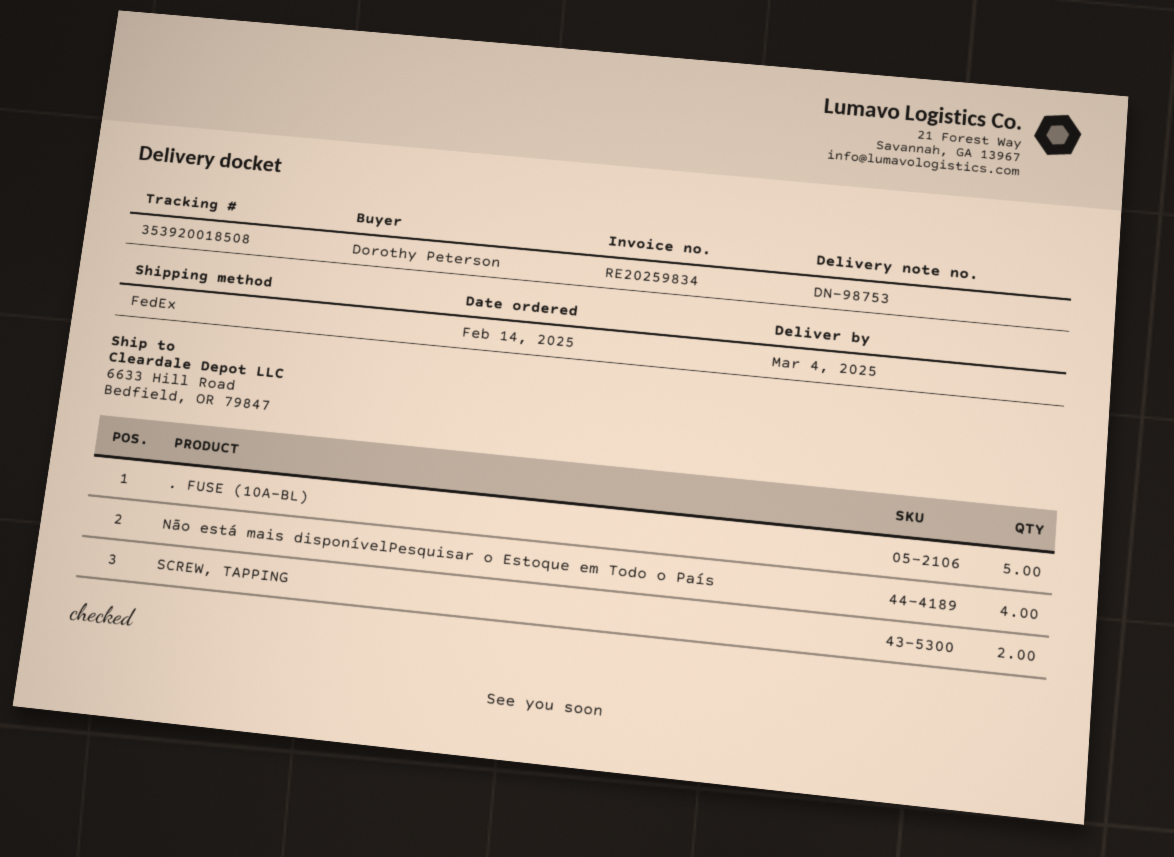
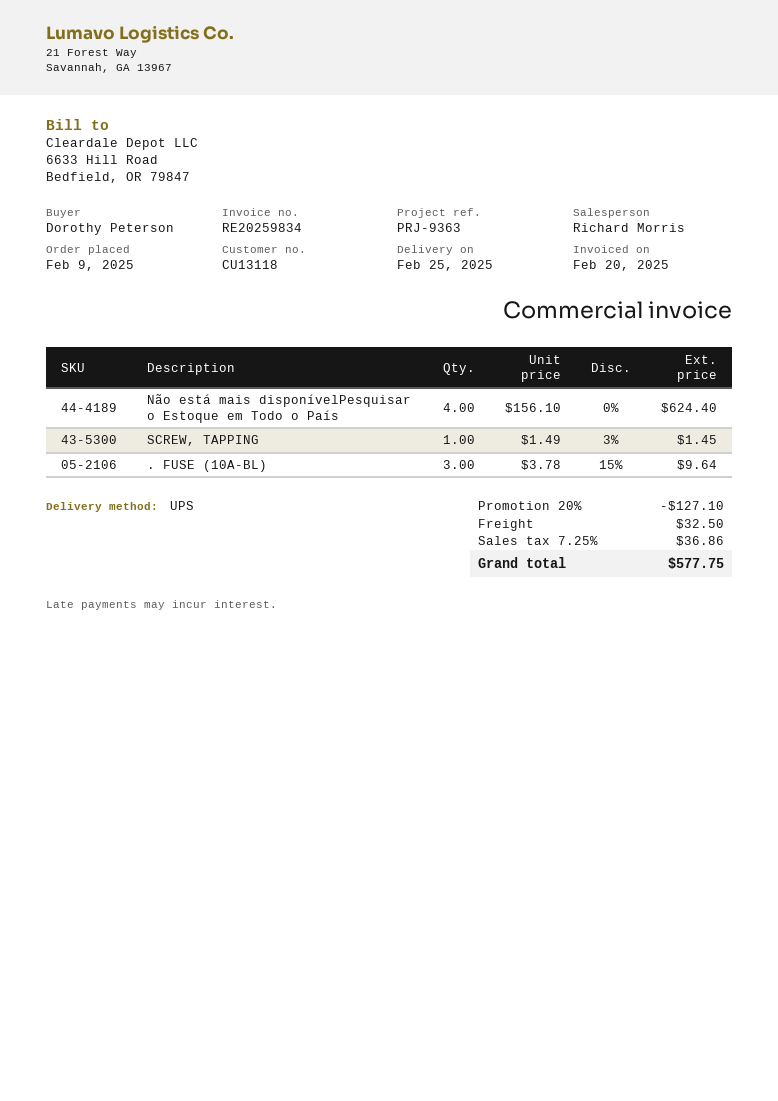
order date: 2025-02-14 -> 2025-02-09
delivery date: 2025-03-04 -> 2025-02-25
shipping method: FedEx -> UPS
. FUSE (10A-BL): 5 -> 3
SCREW, TAPPING: 2 -> 1

